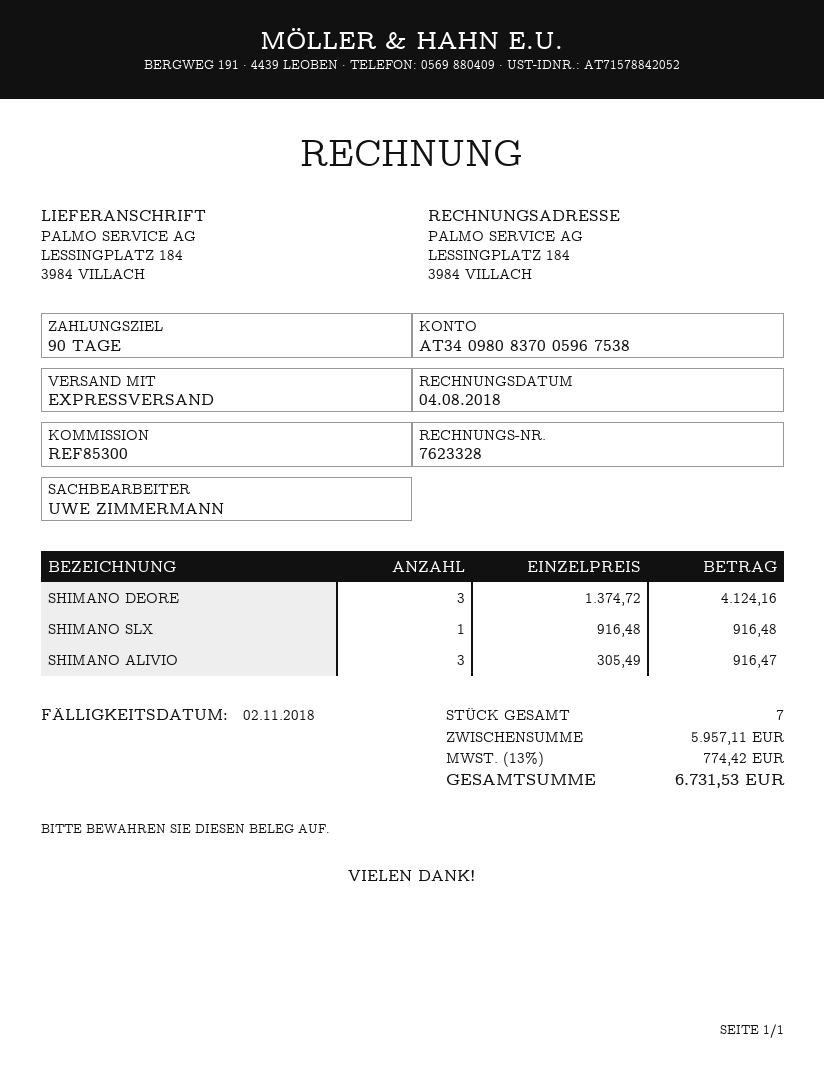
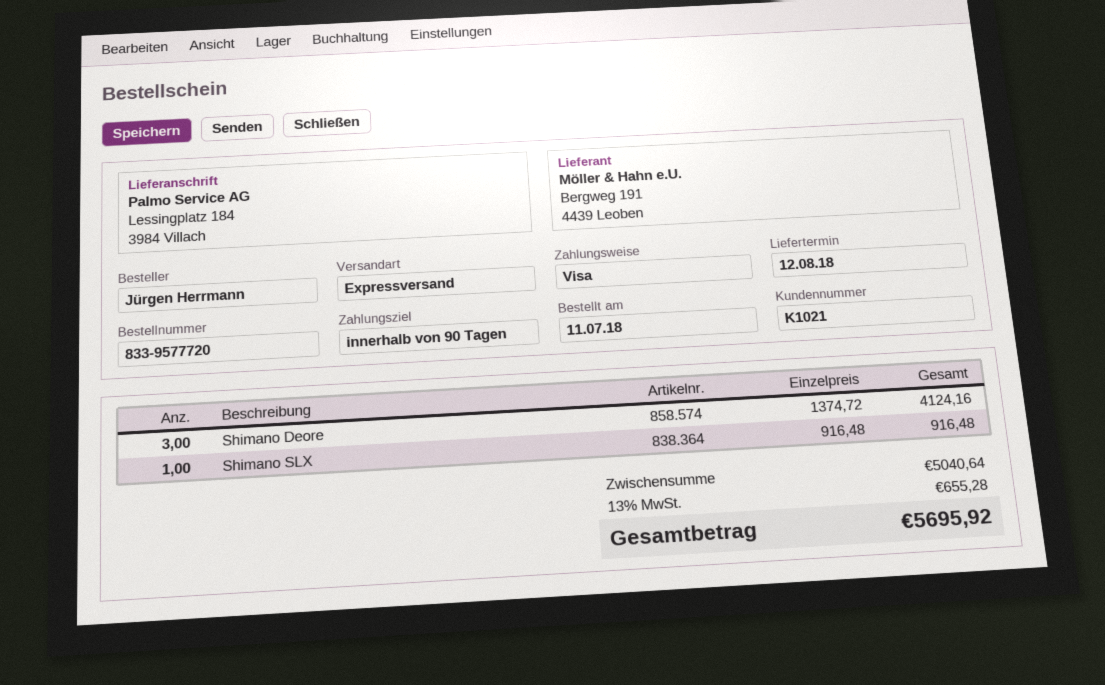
SHIMANO ALIVIO: 3 x 305.49 = 916.47 -> none
subtotal: 5957.11 -> 5040.64
tax: 13% = 774.42 -> 13% = 655.28
total: 6731.53 -> 5695.92

